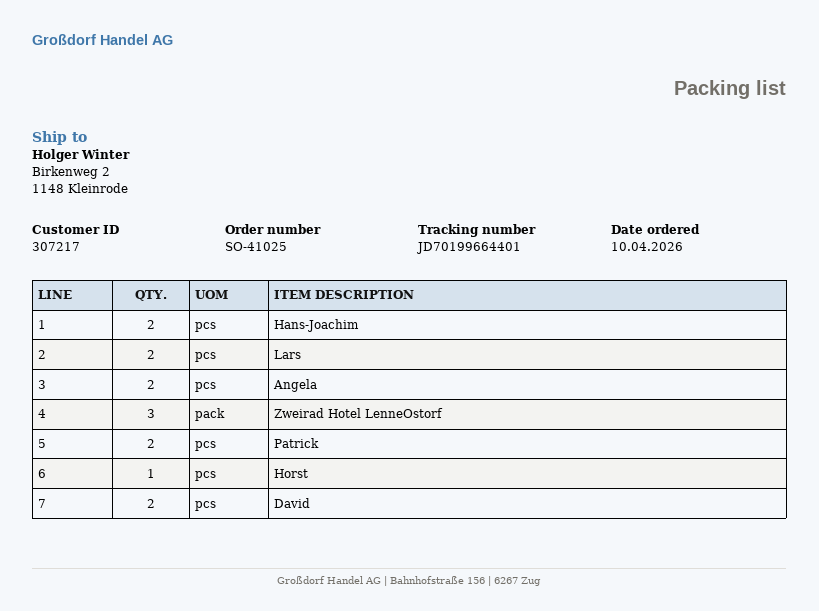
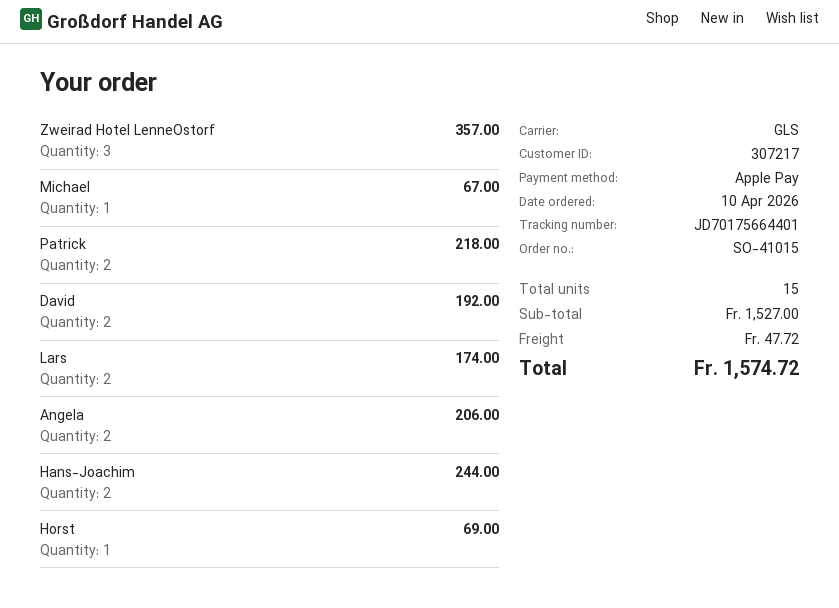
order number: SO-41025 -> SO-41015
tracking number: JD70199664401 -> JD70175664401
Michael: none -> 1

